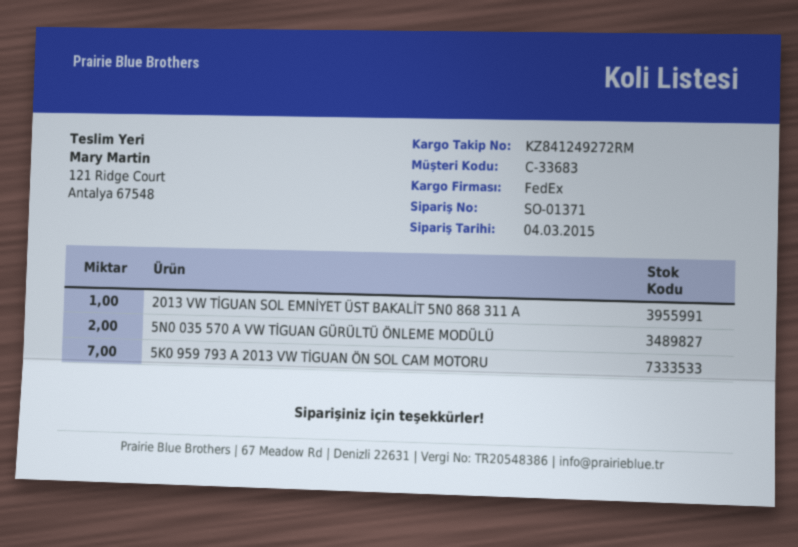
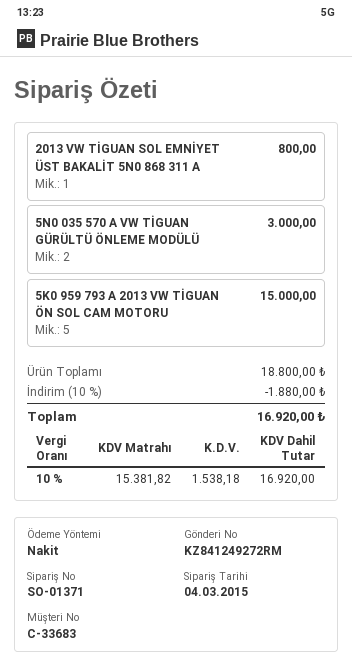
5K0 959 793 A 2013 VW TİGUAN ÖN SOL CAM MOTORU: 7 -> 5

